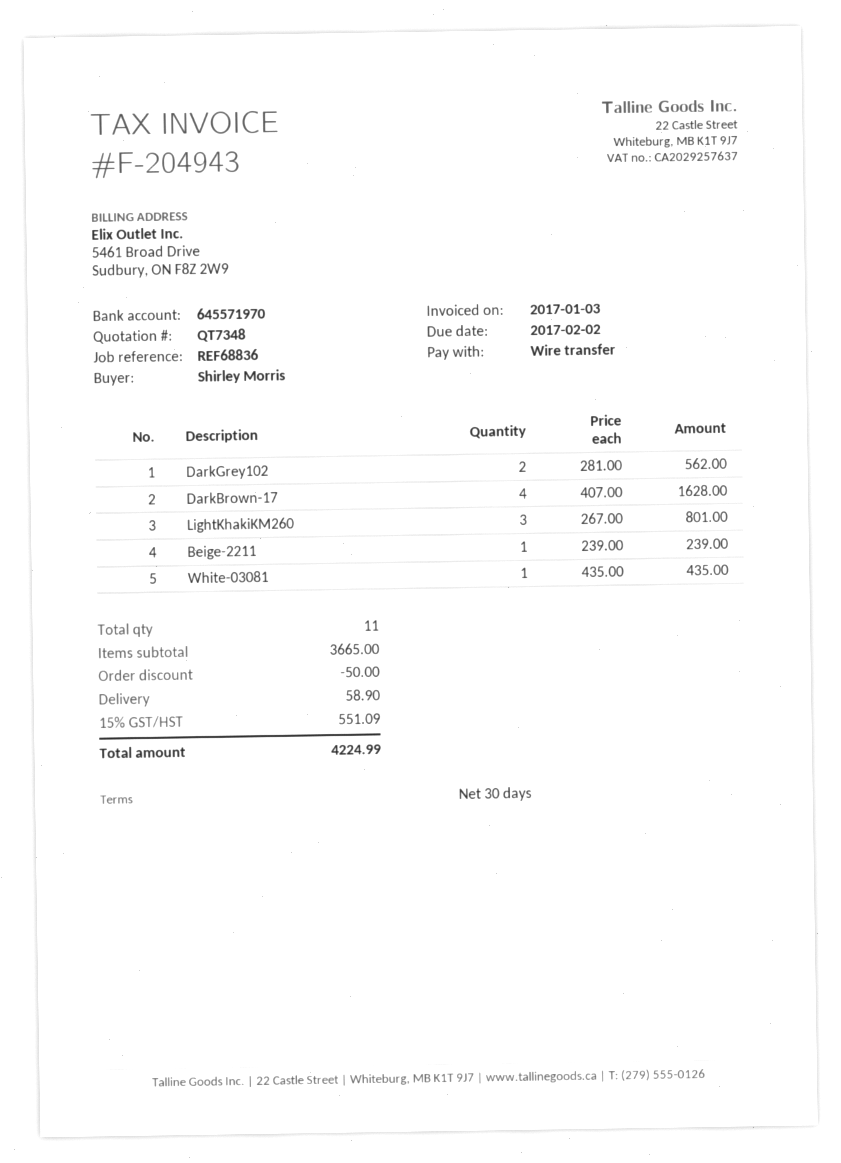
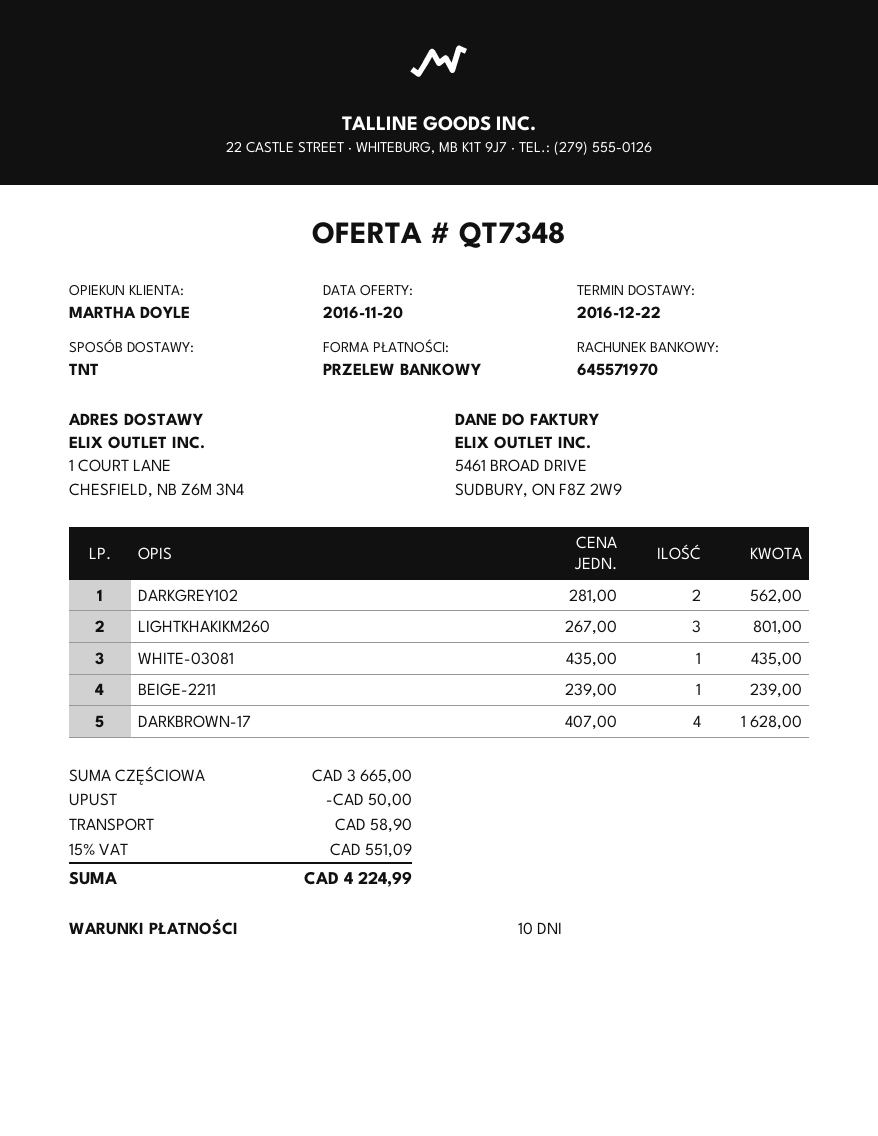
payment terms: 30 days -> 10 days

